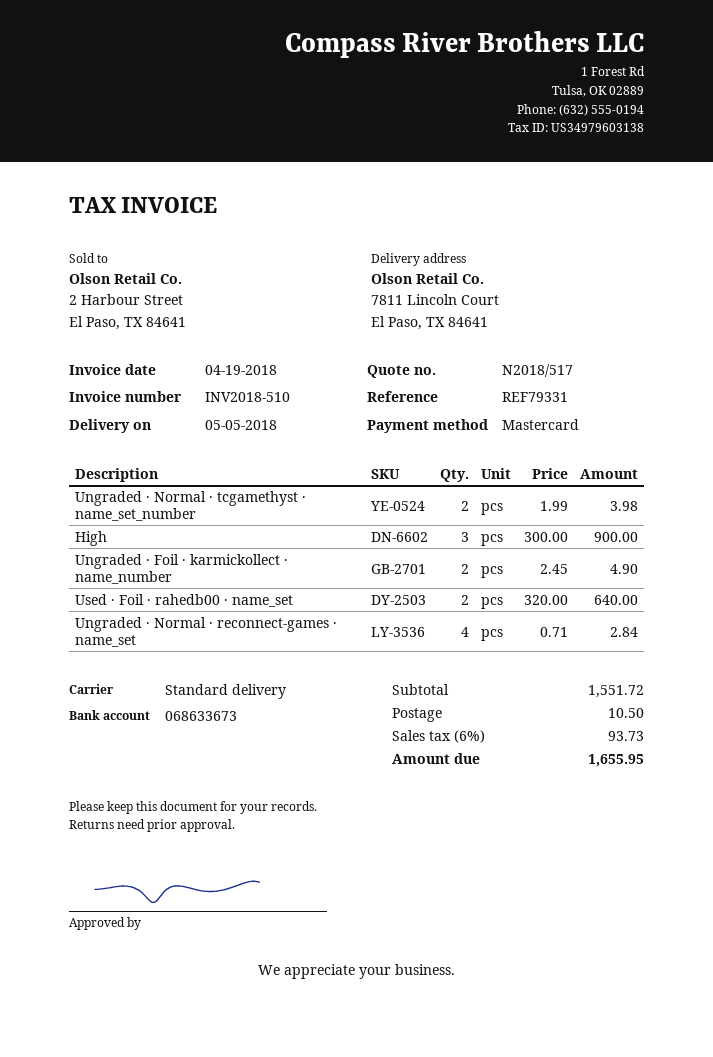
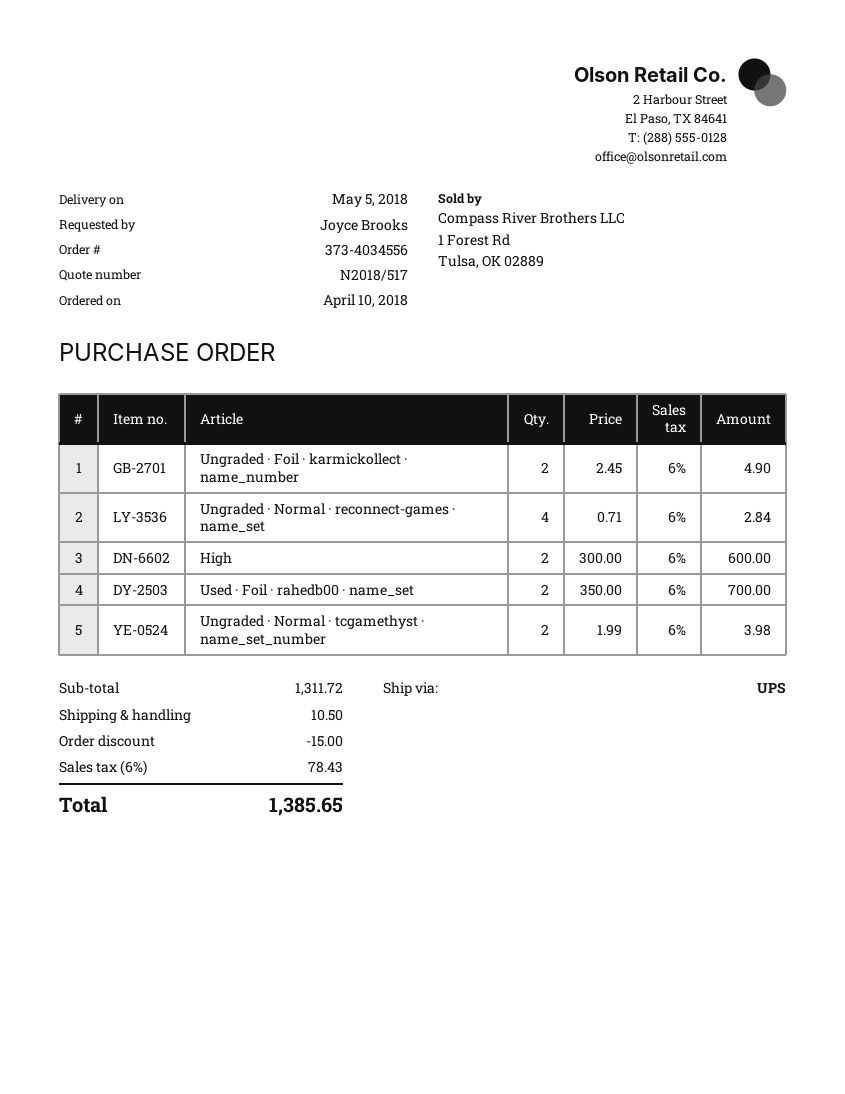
shipping method: standard -> UPS
High: 3 x 300.00 = 900.00 -> 2 x 300.00 = 600.00
Used · Foil · rahedb00 · name_set: 2 x 320.00 = 640.00 -> 2 x 350.00 = 700.00
subtotal: 1551.72 -> 1311.72
discount: none -> 15.00
tax: 6% = 93.73 -> 6% = 78.43
total: 1655.95 -> 1385.65

